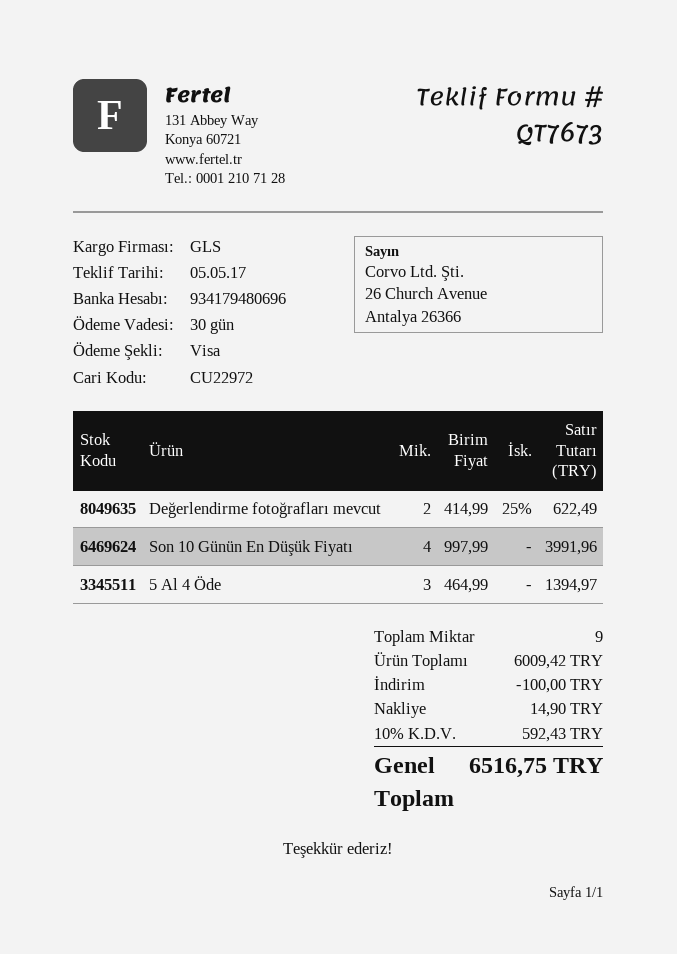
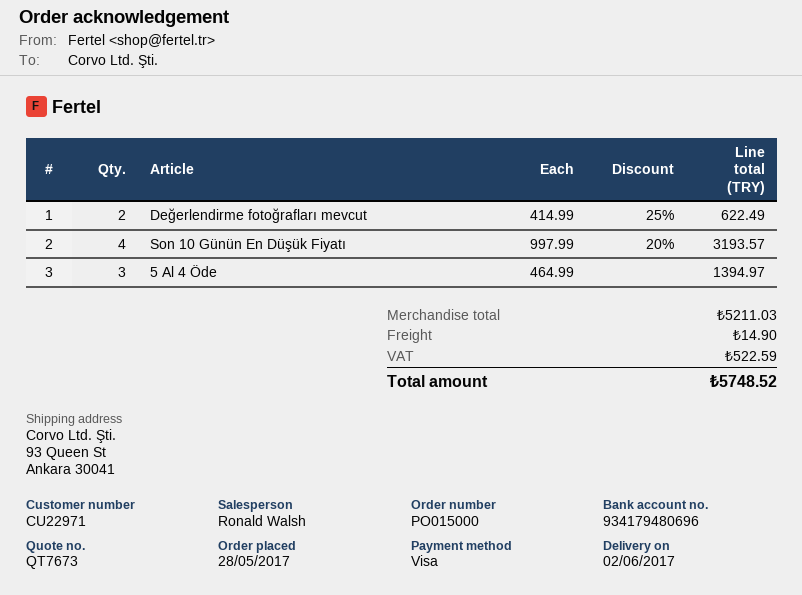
customer number: CU22972 -> CU22971
Son 10 Günün En Düşük Fiyatı: 4 x 997.99 = 3991.96 -> 4 x 997.99 - 20% = 3193.57
subtotal: 6009.42 -> 5211.03
discount: 100.00 -> none
tax: 592.43 -> 522.59
total: 6516.75 -> 5748.52

